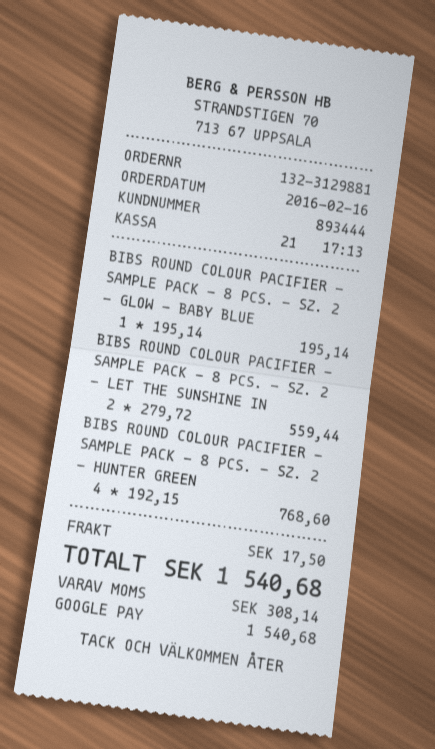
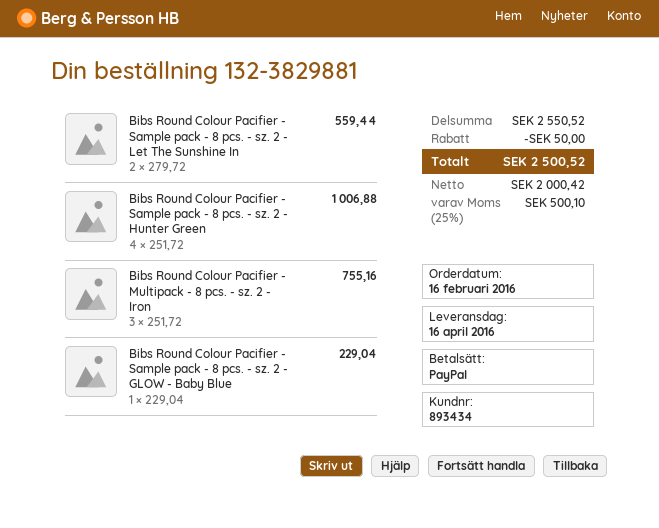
order number: 132-3129881 -> 132-3829881
customer number: 893444 -> 893434
payment method: Google Pay -> PayPal
BIBS ROUND COLOUR PACIFIER - SAMPLE PACK - 8 PCS. - SZ. 2 - GLOW - BABY BLUE: 1 x 195.14 = 195.14 -> 1 x 229.04 = 229.04
BIBS ROUND COLOUR PACIFIER - SAMPLE PACK - 8 PCS. - SZ. 2 - HUNTER GREEN: 4 x 192.15 = 768.60 -> 4 x 251.72 = 1006.88
Bibs Round Colour Pacifier - Multipack - 8 pcs. - sz. 2 - Iron: none -> 3 x 251.72 = 755.16
discount: none -> 50.00
shipping: 17.50 -> none
tax: 308.14 -> 500.10
total: 1540.68 -> 2500.52

